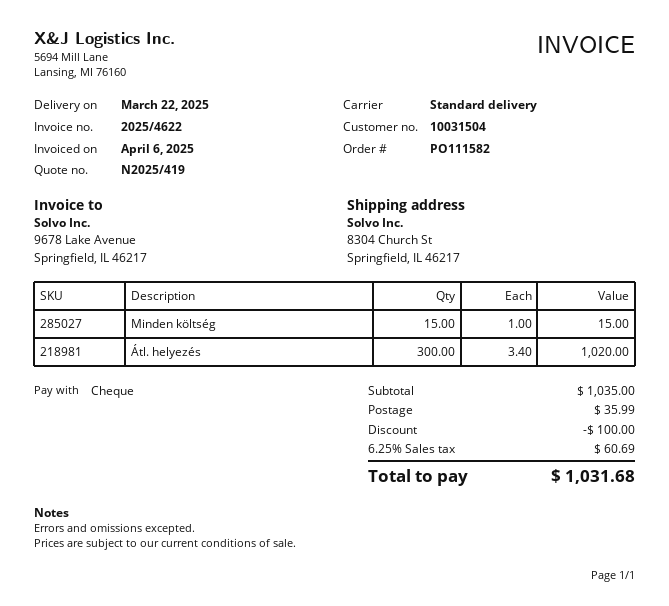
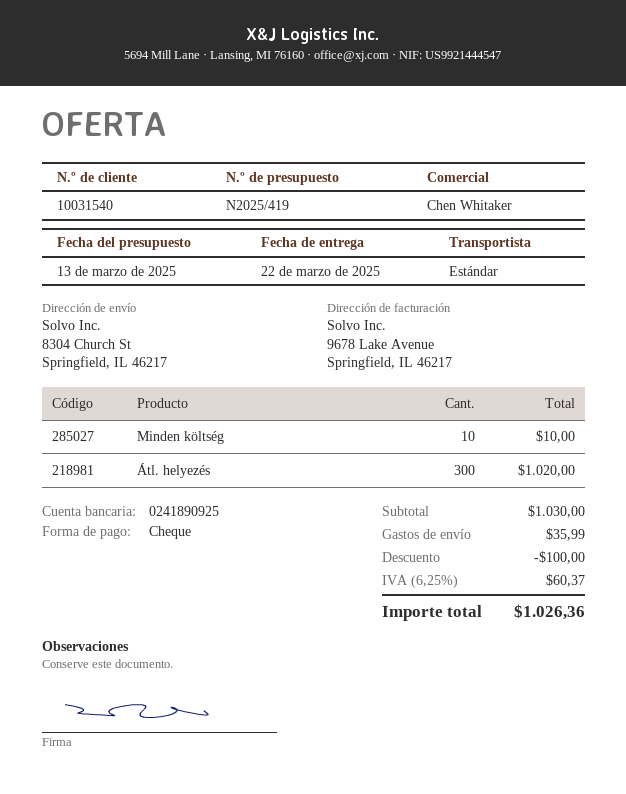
customer number: 10031504 -> 10031540
Minden költség: 15 for 15.00 -> 10 for 10.00
subtotal: 1035.00 -> 1030.00
tax: 6.25% = 60.69 -> 6.25% = 60.37
total: 1031.68 -> 1026.36

